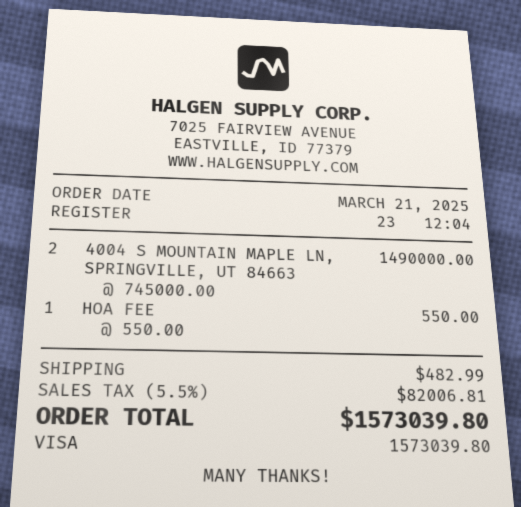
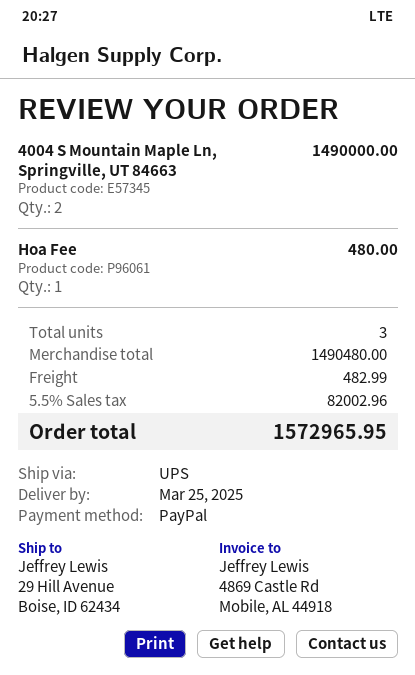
payment method: Visa -> PayPal
HOA FEE: 1 for 550.00 -> 1 for 480.00
tax: 5.5% = 82006.81 -> 5.5% = 82002.96
total: 1573039.80 -> 1572965.95

